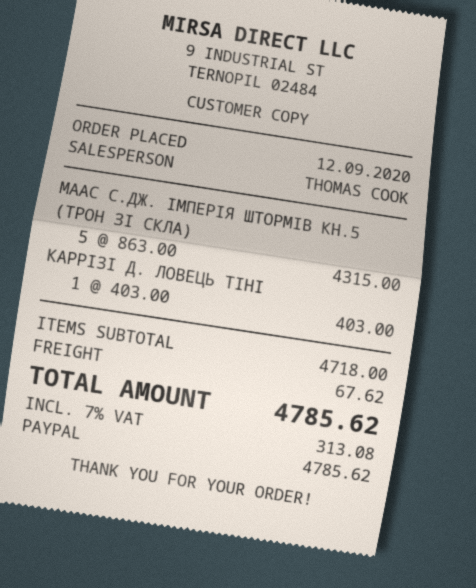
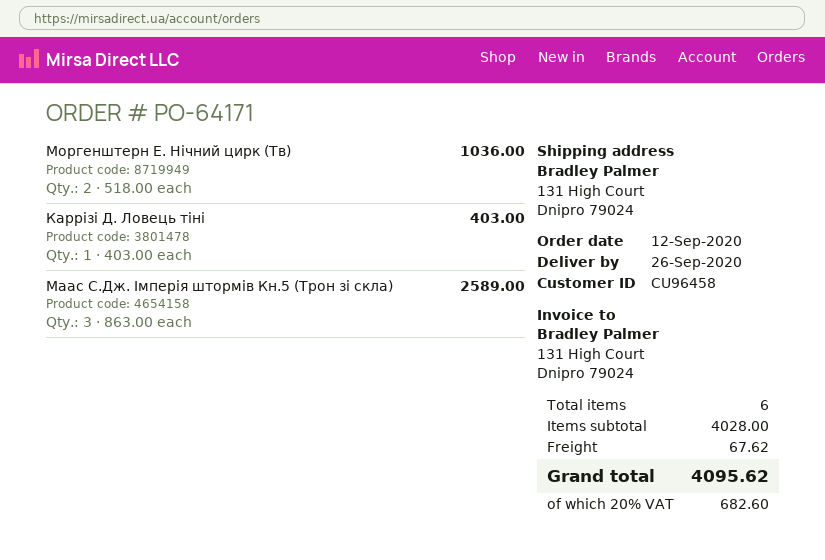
МААС С.ДЖ. ІМПЕРІЯ ШТОРМІВ КН.5 (ТРОН ЗІ СКЛА): 5 x 863.00 = 4315.00 -> 3 x 863.00 = 2589.00
Моргенштерн Е. Нічний цирк (Тв): none -> 2 x 518.00 = 1036.00
subtotal: 4718.00 -> 4028.00
tax: 7% = 313.08 -> 20% = 682.60
total: 4785.62 -> 4095.62

